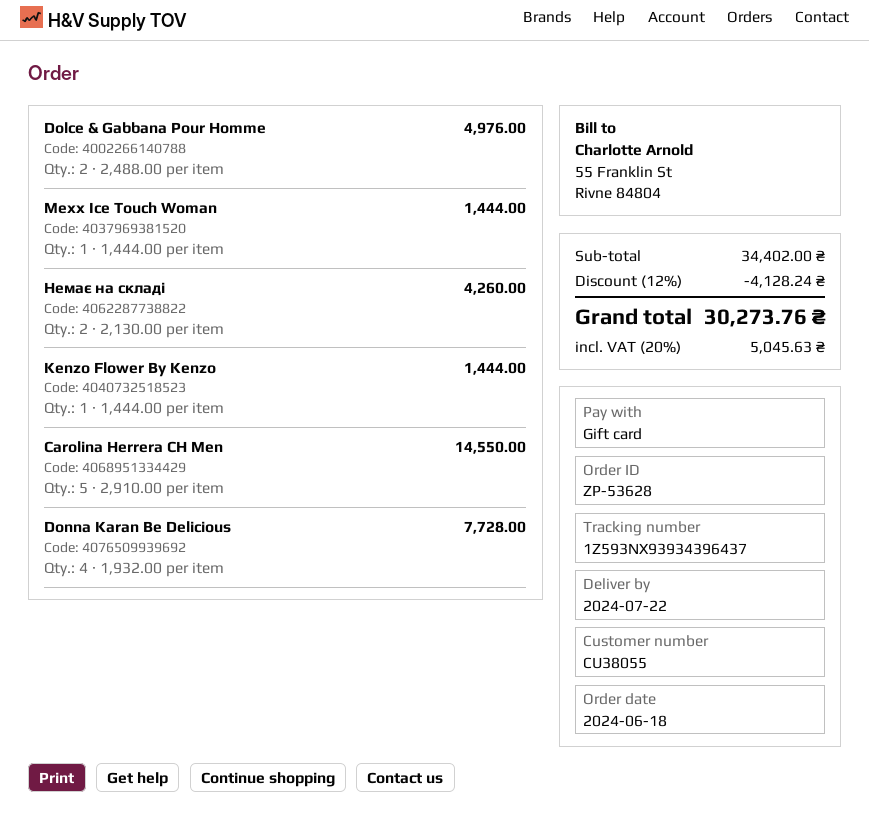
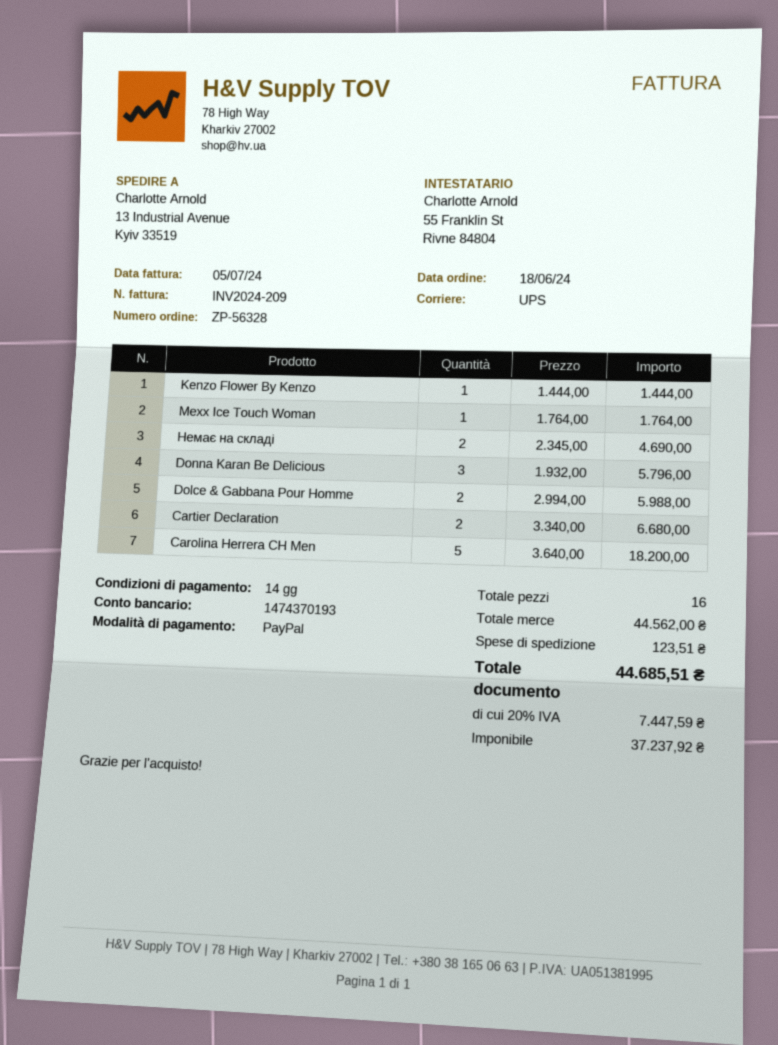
order number: ZP-53628 -> ZP-56328
payment method: gift card -> PayPal
Dolce & Gabbana Pour Homme: 2 x 2488.00 = 4976.00 -> 2 x 2994.00 = 5988.00
Mexx Ice Touch Woman: 1 x 1444.00 = 1444.00 -> 1 x 1764.00 = 1764.00
Немає на складі: 2 x 2130.00 = 4260.00 -> 2 x 2345.00 = 4690.00
Carolina Herrera CH Men: 5 x 2910.00 = 14550.00 -> 5 x 3640.00 = 18200.00
Donna Karan Be Delicious: 4 x 1932.00 = 7728.00 -> 3 x 1932.00 = 5796.00
Cartier Declaration: none -> 2 x 3340.00 = 6680.00
subtotal: 34402.00 -> 44562.00
discount: 12% = 4128.24 -> none
shipping: none -> 123.51
tax: 20% = 5045.63 -> 20% = 7447.59
total: 30273.76 -> 44685.51

